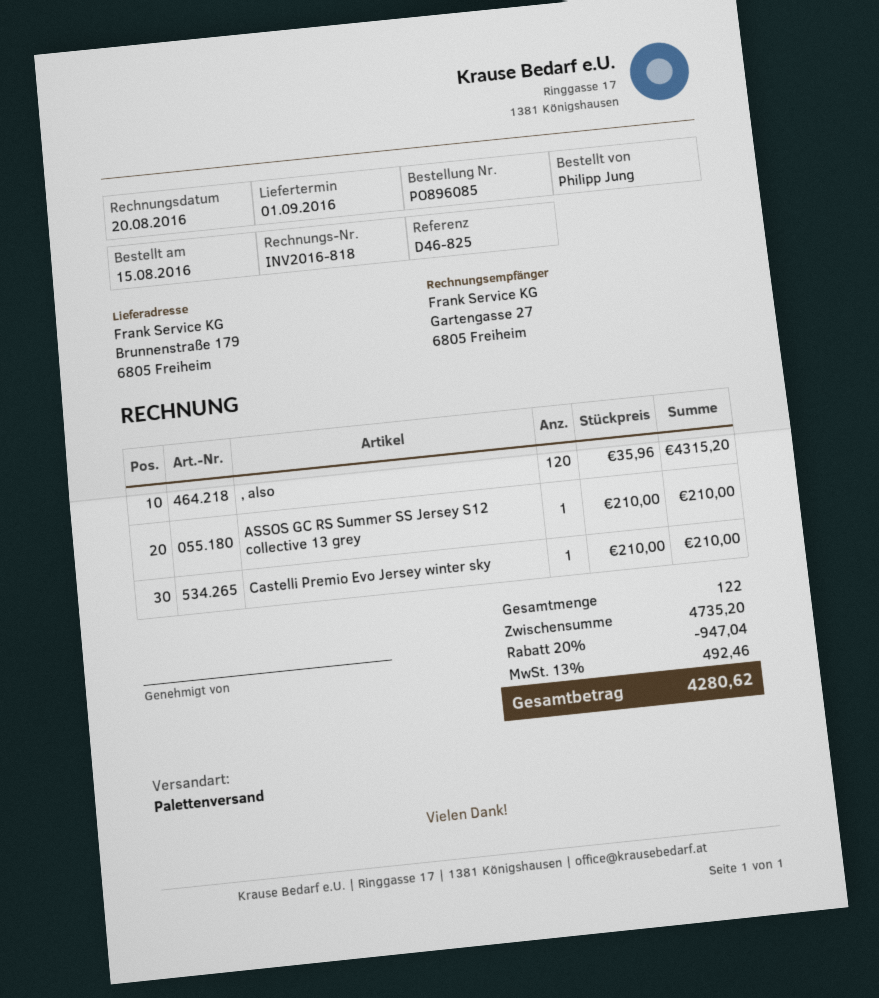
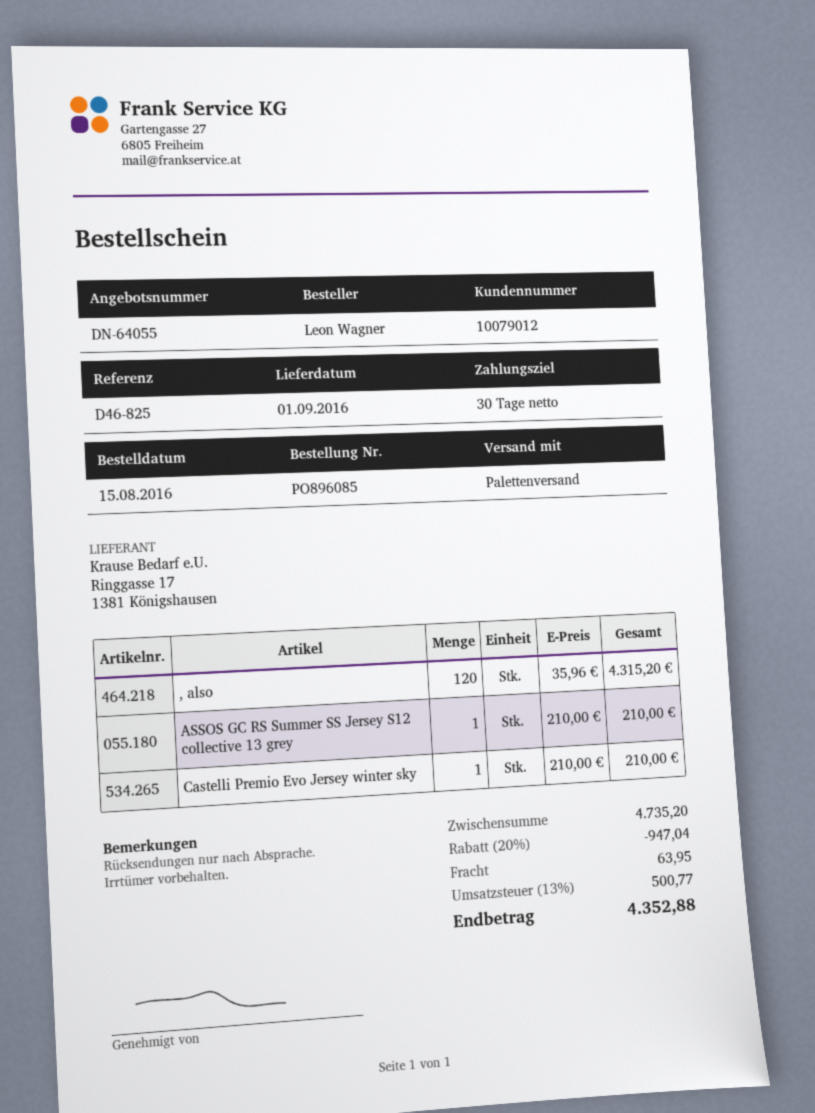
ordered by: Philipp Jung -> Leon Wagner
shipping: none -> 63.95
tax: 13% = 492.46 -> 13% = 500.77
total: 4280.62 -> 4352.88

